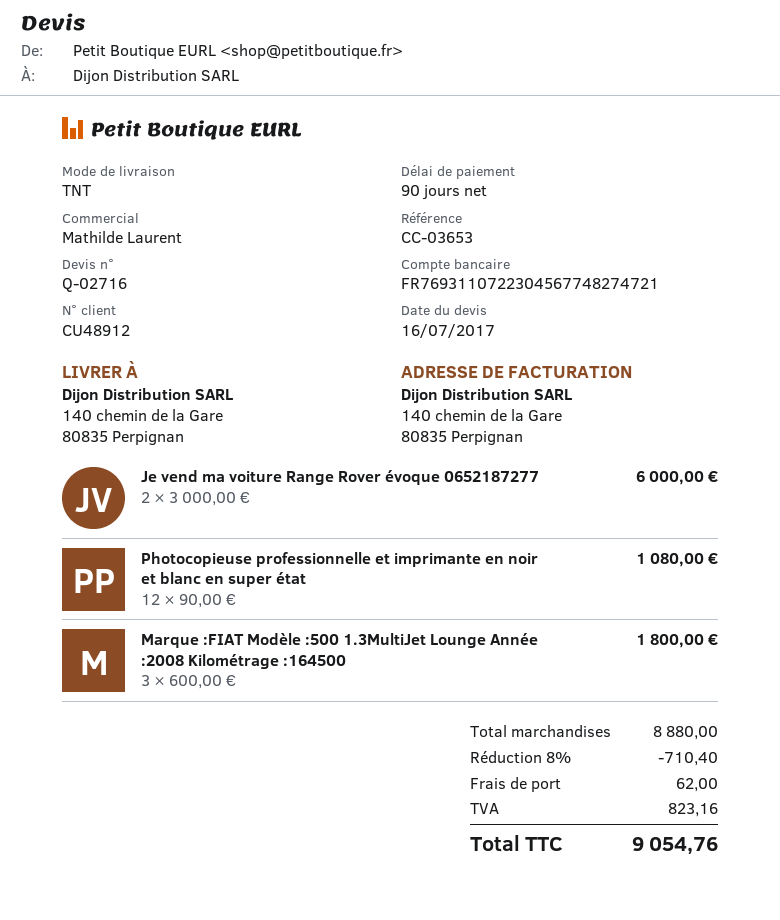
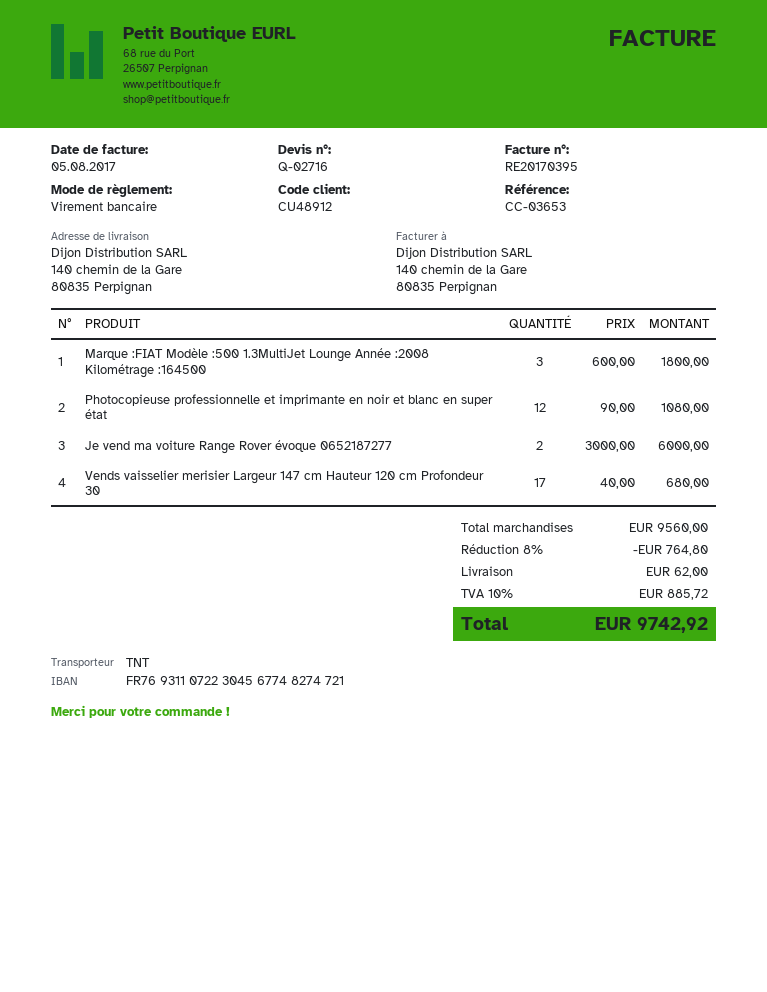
Vends vaisselier merisier Largeur 147 cm Hauteur 120 cm Profondeur 30: none -> 17 x 40.00 = 680.00
subtotal: 8880.00 -> 9560.00
discount: 8% = 710.40 -> 8% = 764.80
tax: 823.16 -> 885.72
total: 9054.76 -> 9742.92

